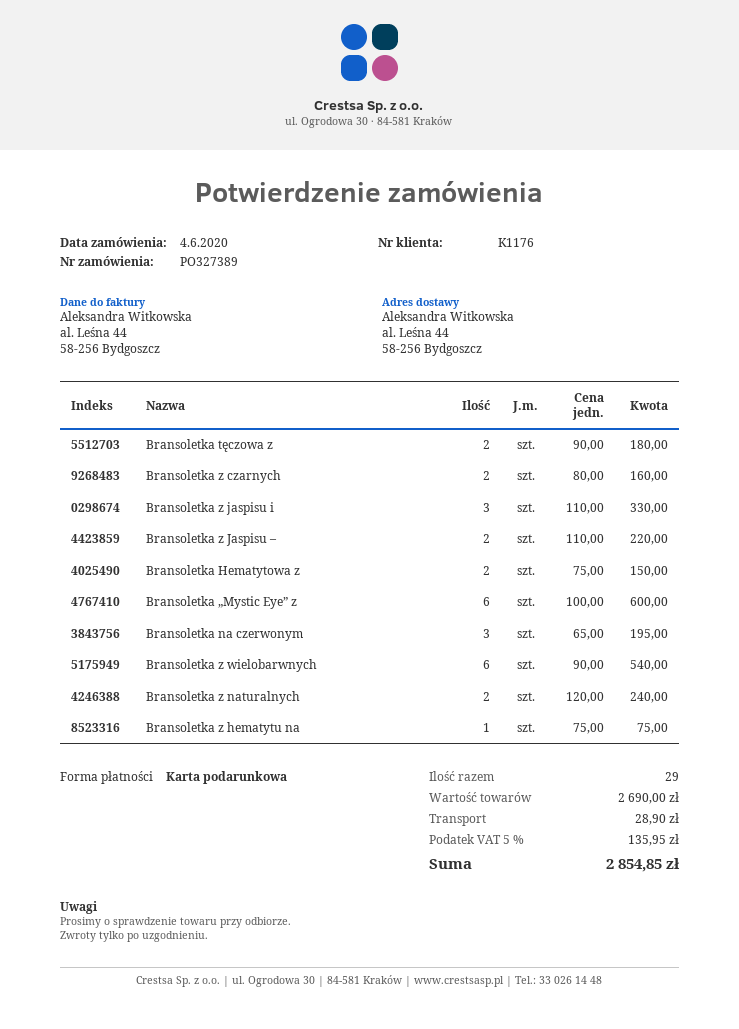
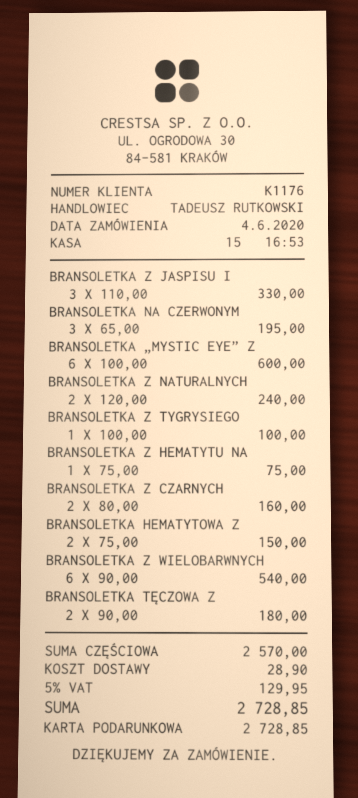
Bransoletka z Jaspisu –: 2 x 110.00 = 220.00 -> none
BRANSOLETKA Z TYGRYSIEGO: none -> 1 x 100.00 = 100.00
subtotal: 2690.00 -> 2570.00
tax: 5% = 135.95 -> 5% = 129.95
total: 2854.85 -> 2728.85

